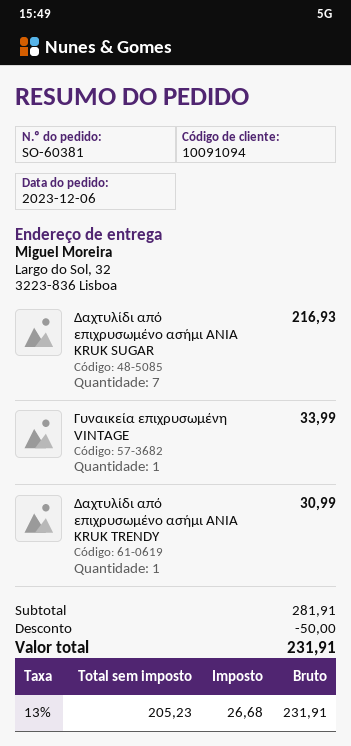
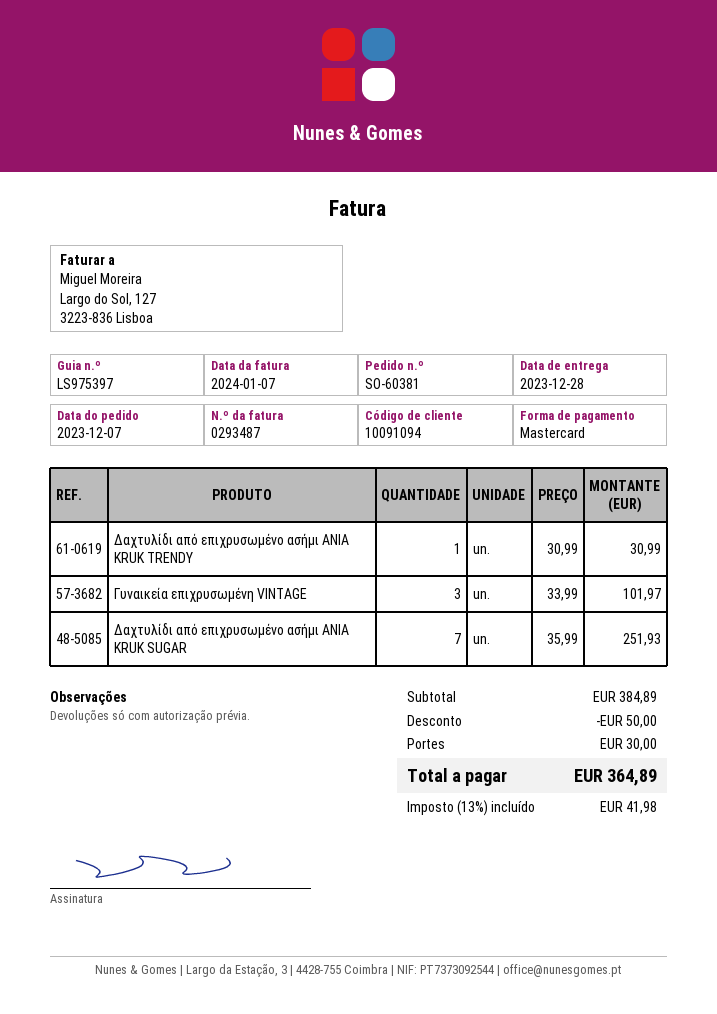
order date: 2023-12-06 -> 2023-12-07
Δαχτυλίδι από επιχρυσωμένο ασήμι ANIA KRUK SUGAR: 7 for 216.93 -> 7 for 251.93
Γυναικεία επιχρυσωμένη VINTAGE: 1 for 33.99 -> 3 for 101.97
subtotal: 281.91 -> 384.89
shipping: none -> 30.00
tax: 13% = 26.68 -> 13% = 41.98
total: 231.91 -> 364.89

